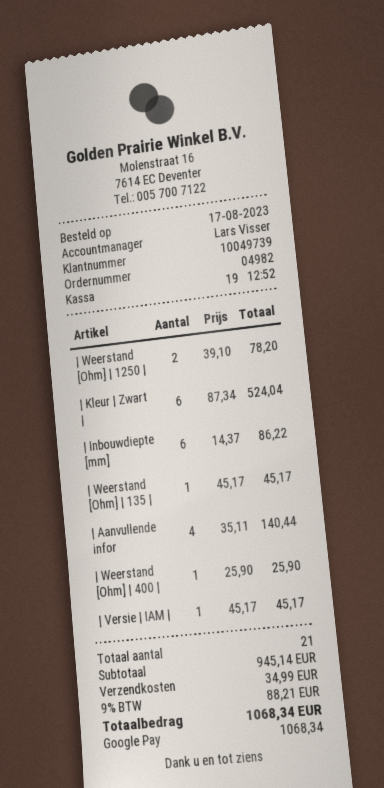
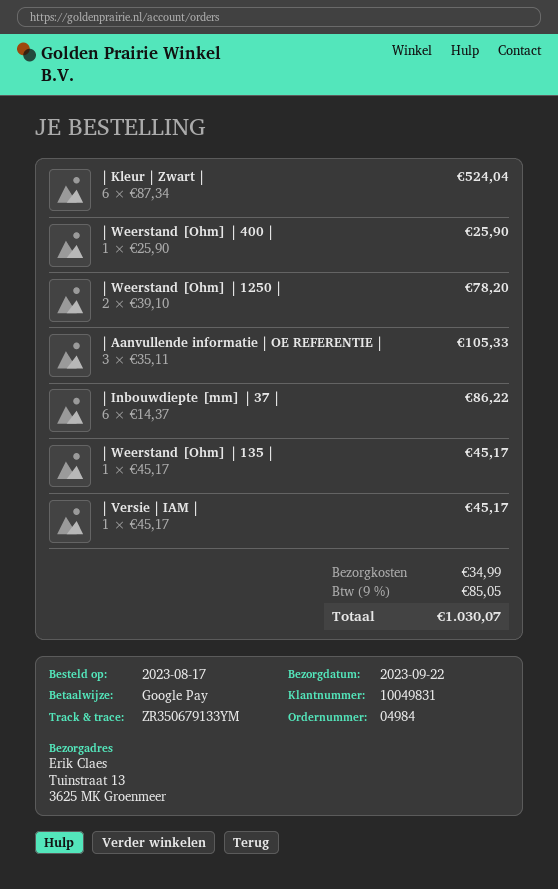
order number: 04982 -> 04984
customer number: 10049739 -> 10049831
| Aanvullende infor: 4 x 35.11 = 140.44 -> 3 x 35.11 = 105.33
tax: 9% = 88.21 -> 9% = 85.05
total: 1068.34 -> 1030.07

